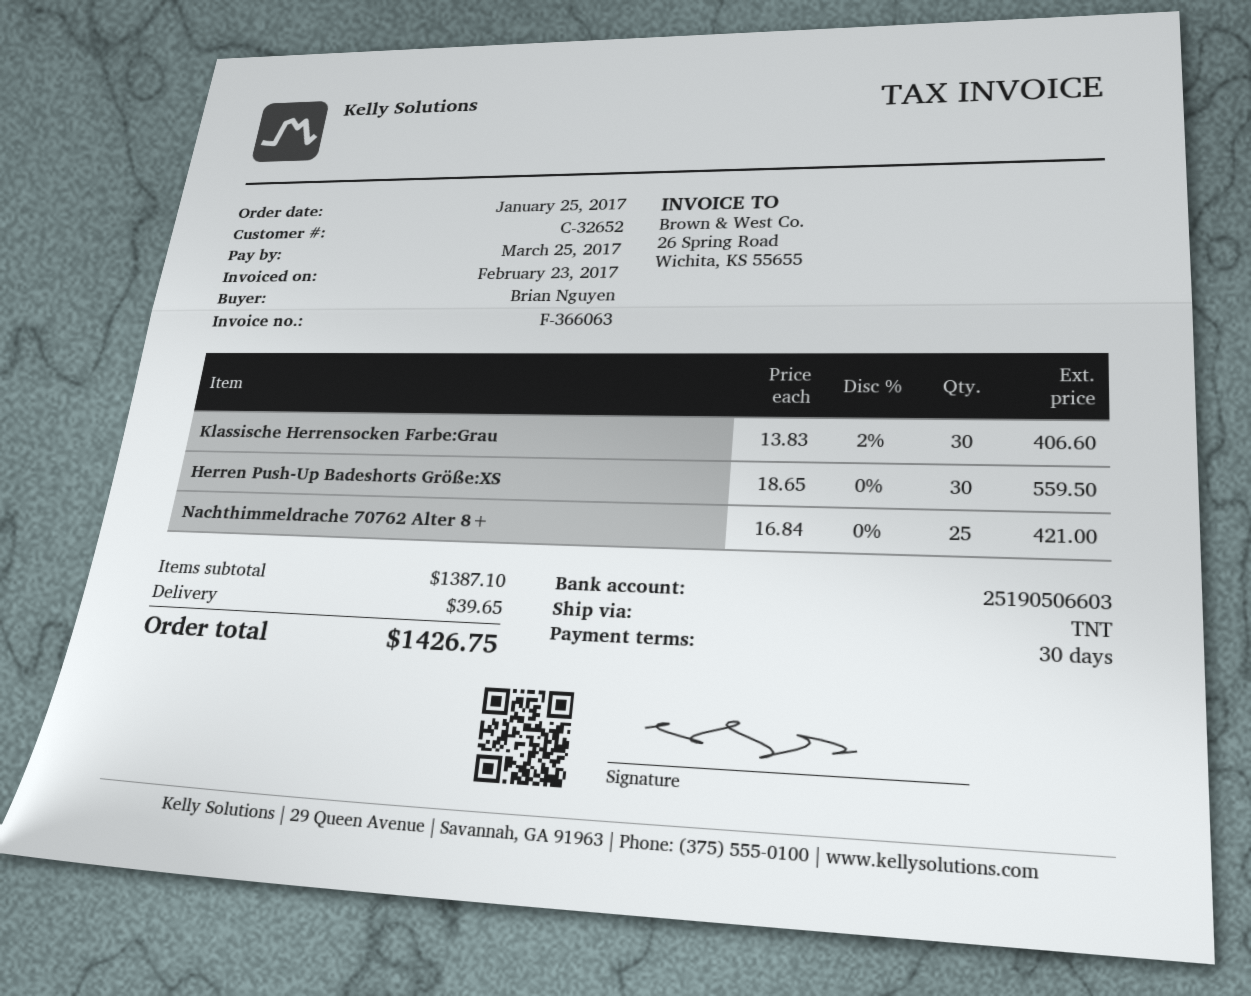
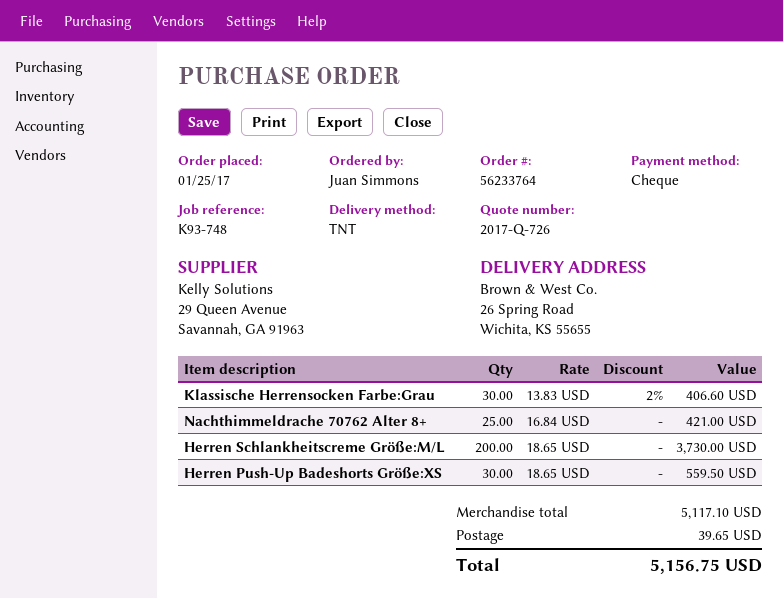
ordered by: Brian Nguyen -> Juan Simmons
Herren Schlankheitscreme Größe:M/L: none -> 200 x 18.65 = 3730.00
subtotal: 1387.10 -> 5117.10
total: 1426.75 -> 5156.75

